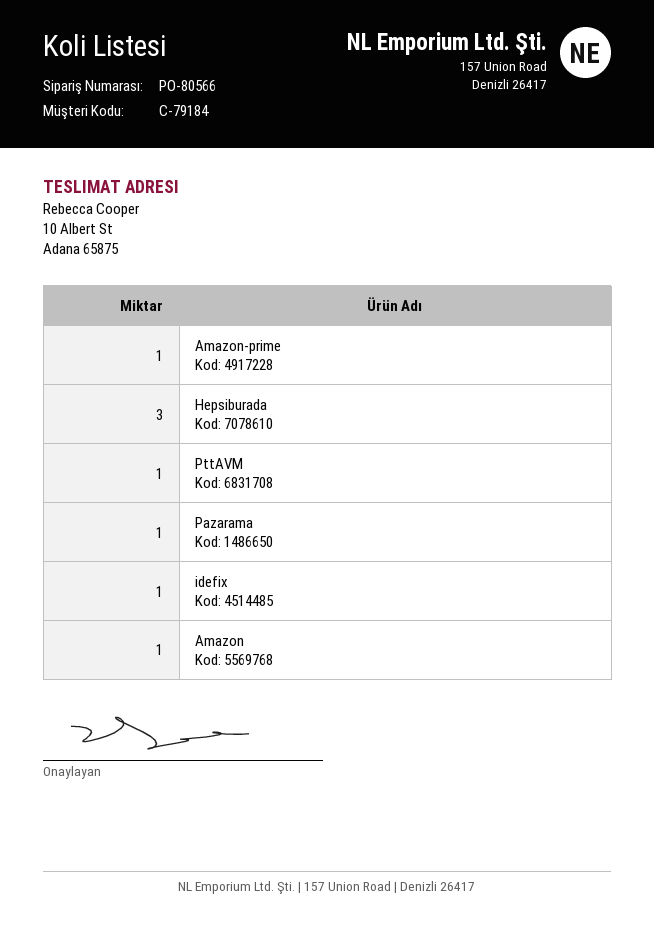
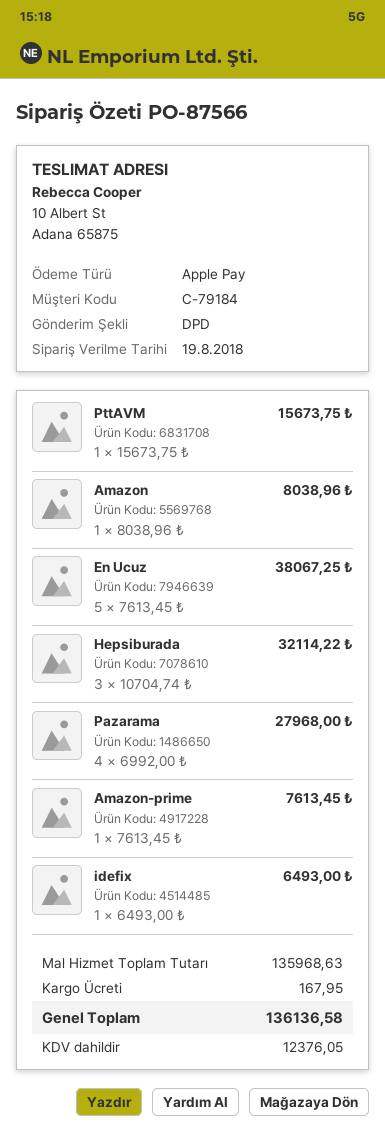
order number: PO-80566 -> PO-87566
Pazarama: 1 -> 4
En Ucuz: none -> 5

